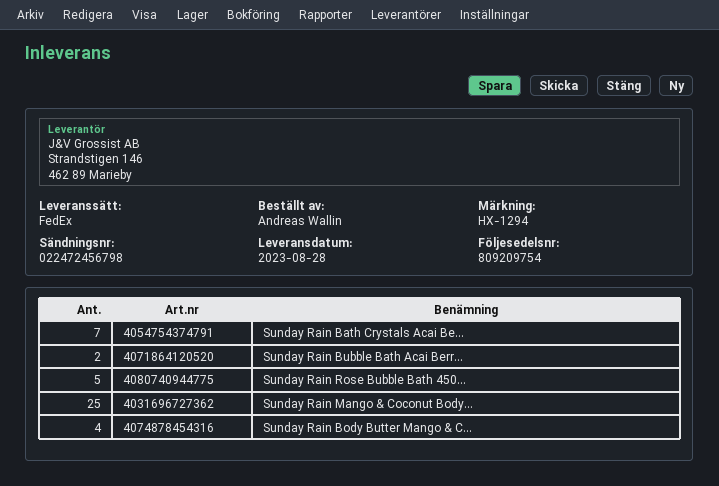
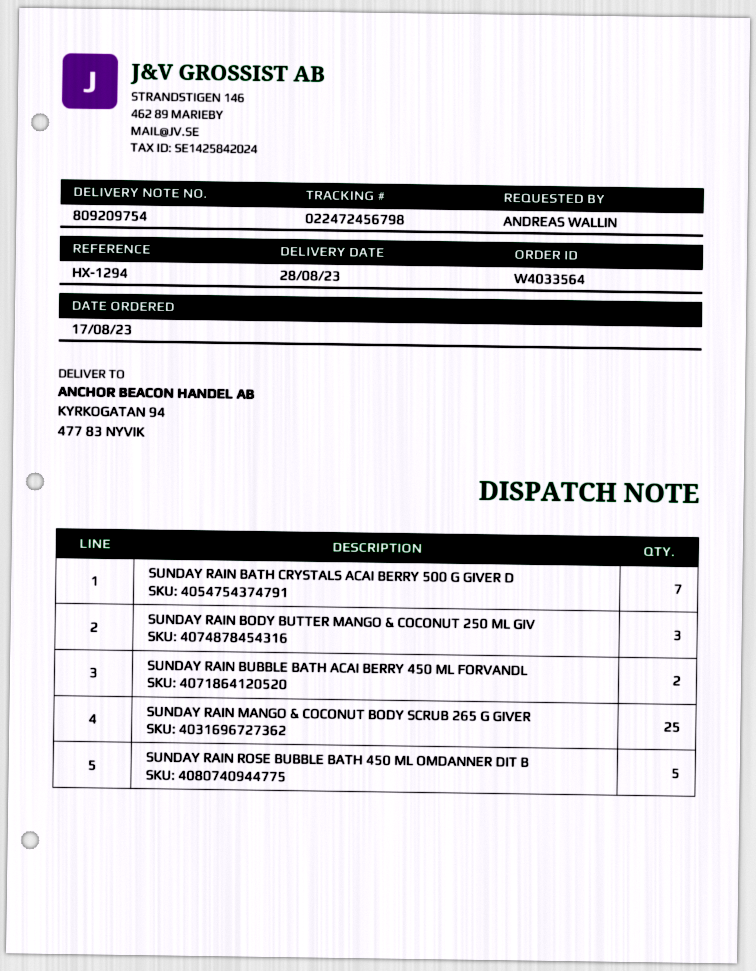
Sunday Rain Body Butter Mango & C...: 4 -> 3

